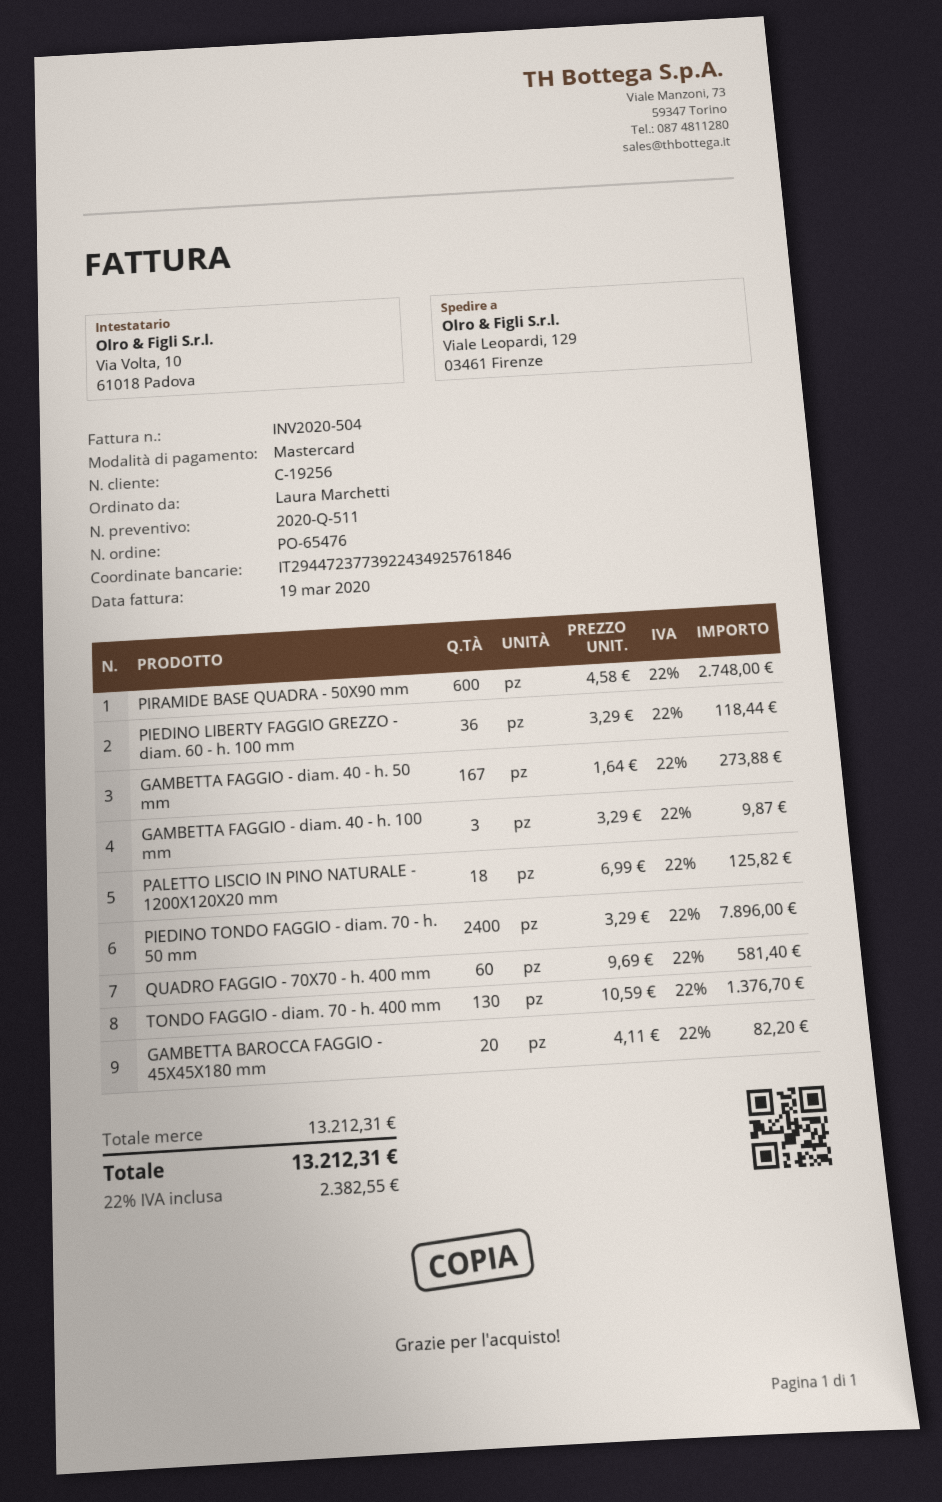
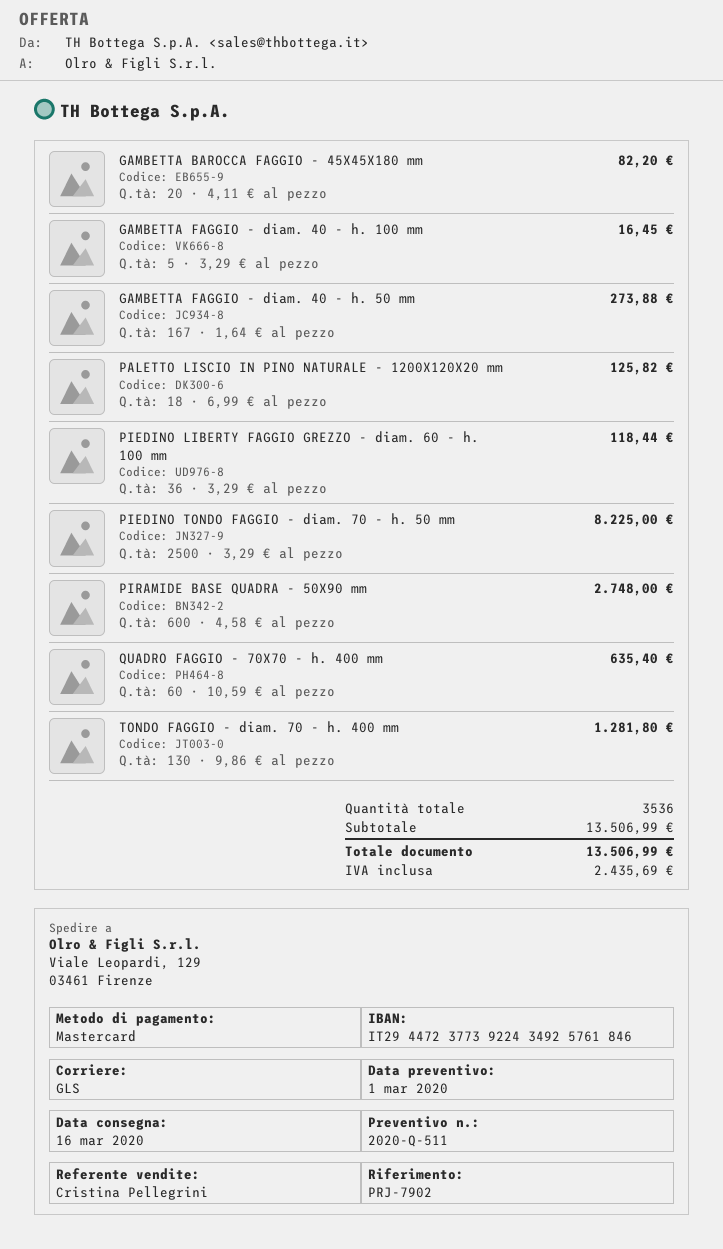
GAMBETTA FAGGIO - diam. 40 - h. 100 mm: 3 x 3.29 = 9.87 -> 5 x 3.29 = 16.45
PIEDINO TONDO FAGGIO - diam. 70 - h. 50 mm: 2400 x 3.29 = 7896.00 -> 2500 x 3.29 = 8225.00
QUADRO FAGGIO - 70X70 - h. 400 mm: 60 x 9.69 = 581.40 -> 60 x 10.59 = 635.40
TONDO FAGGIO - diam. 70 - h. 400 mm: 130 x 10.59 = 1376.70 -> 130 x 9.86 = 1281.80
subtotal: 13212.31 -> 13506.99
tax: 2382.55 -> 2435.69
total: 13212.31 -> 13506.99

